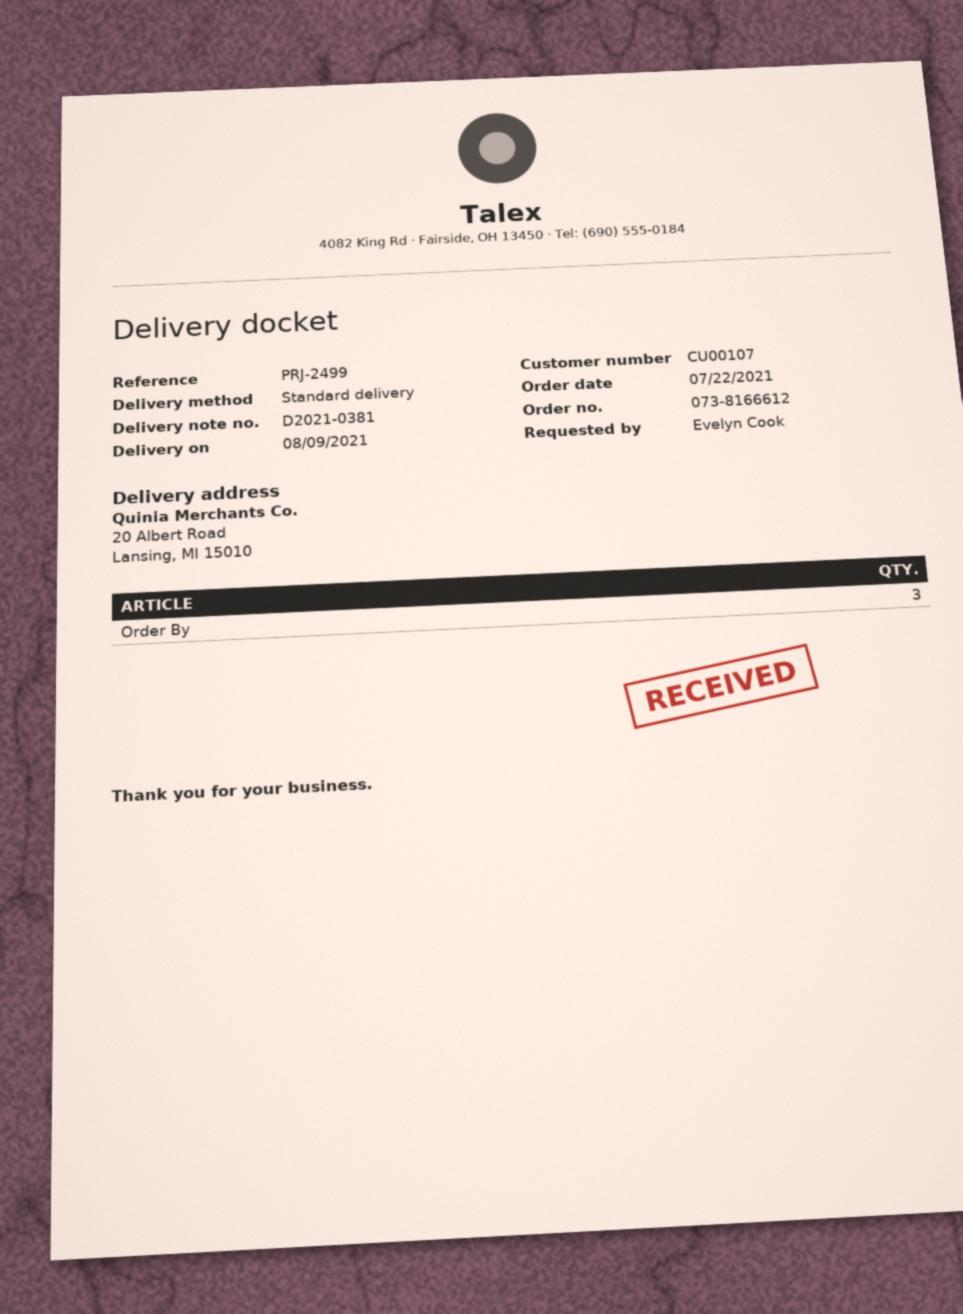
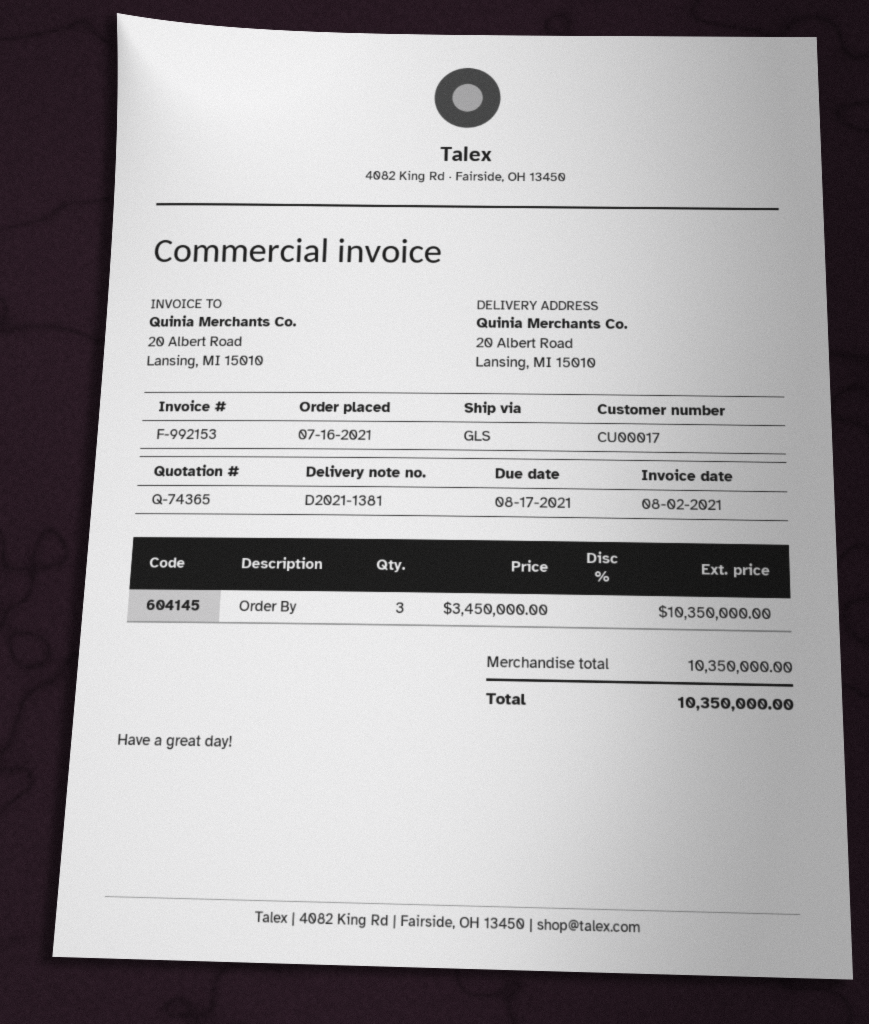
order date: 2021-07-22 -> 2021-07-16
delivery note number: D2021-0381 -> D2021-1381
customer number: CU00107 -> CU00017
shipping method: standard -> GLS

